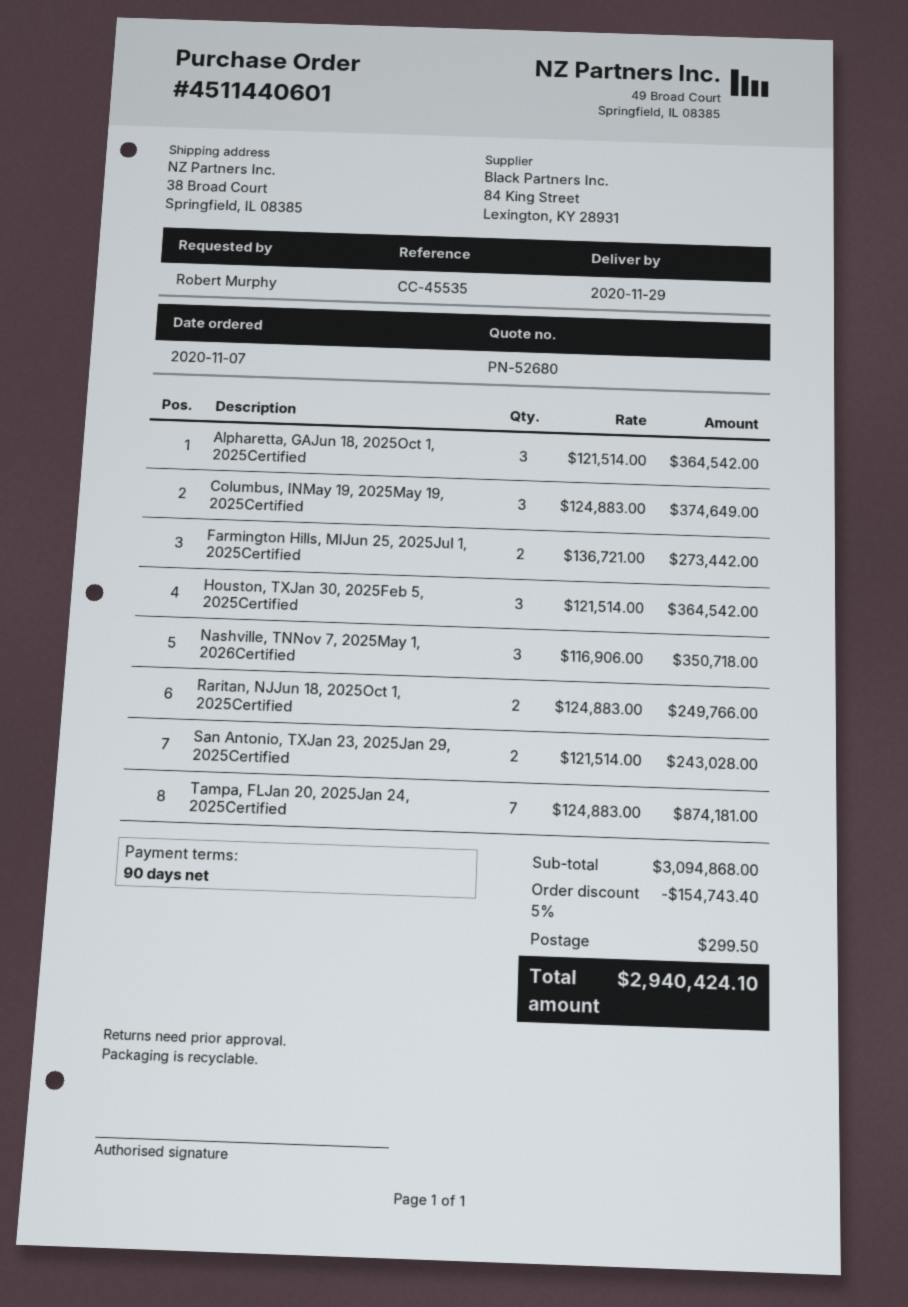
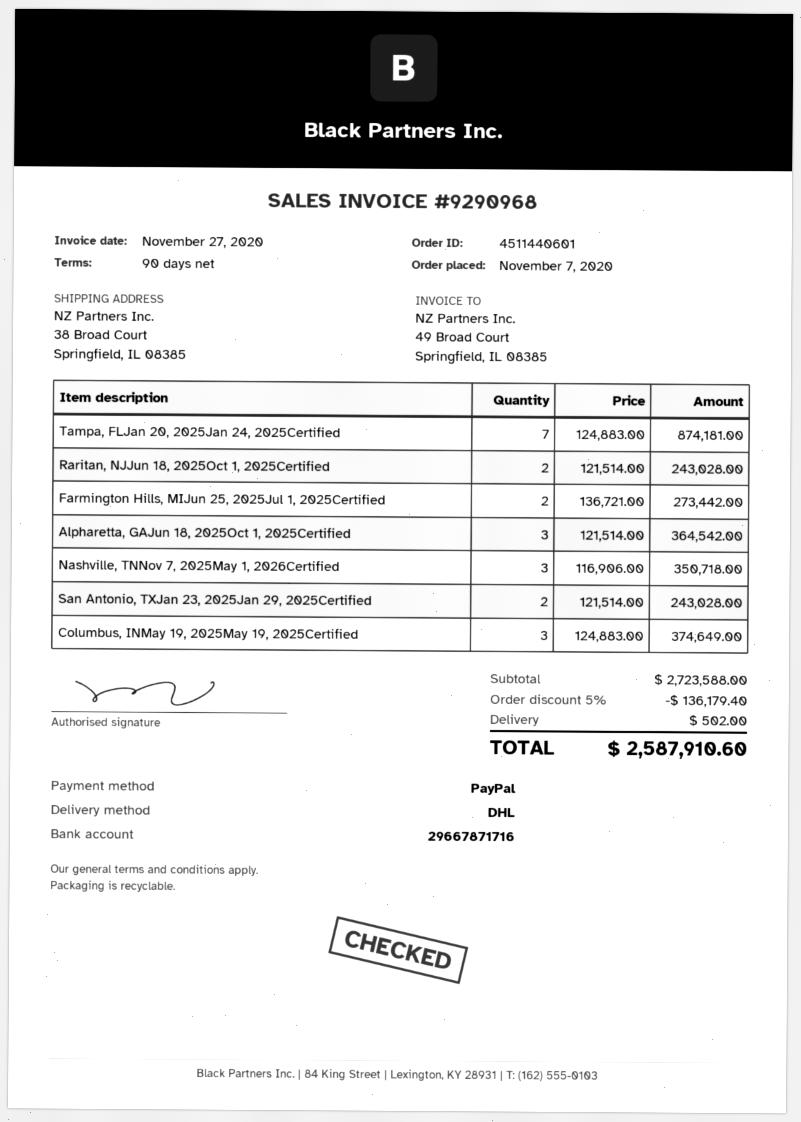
Houston, TXJan 30, 2025Feb 5, 2025Certified: 3 x 121514.00 = 364542.00 -> none
Raritan, NJJun 18, 2025Oct 1, 2025Certified: 2 x 124883.00 = 249766.00 -> 2 x 121514.00 = 243028.00
subtotal: 3094868.00 -> 2723588.00
discount: 5% = 154743.40 -> 5% = 136179.40
shipping: 299.50 -> 502.00
total: 2940424.10 -> 2587910.60

